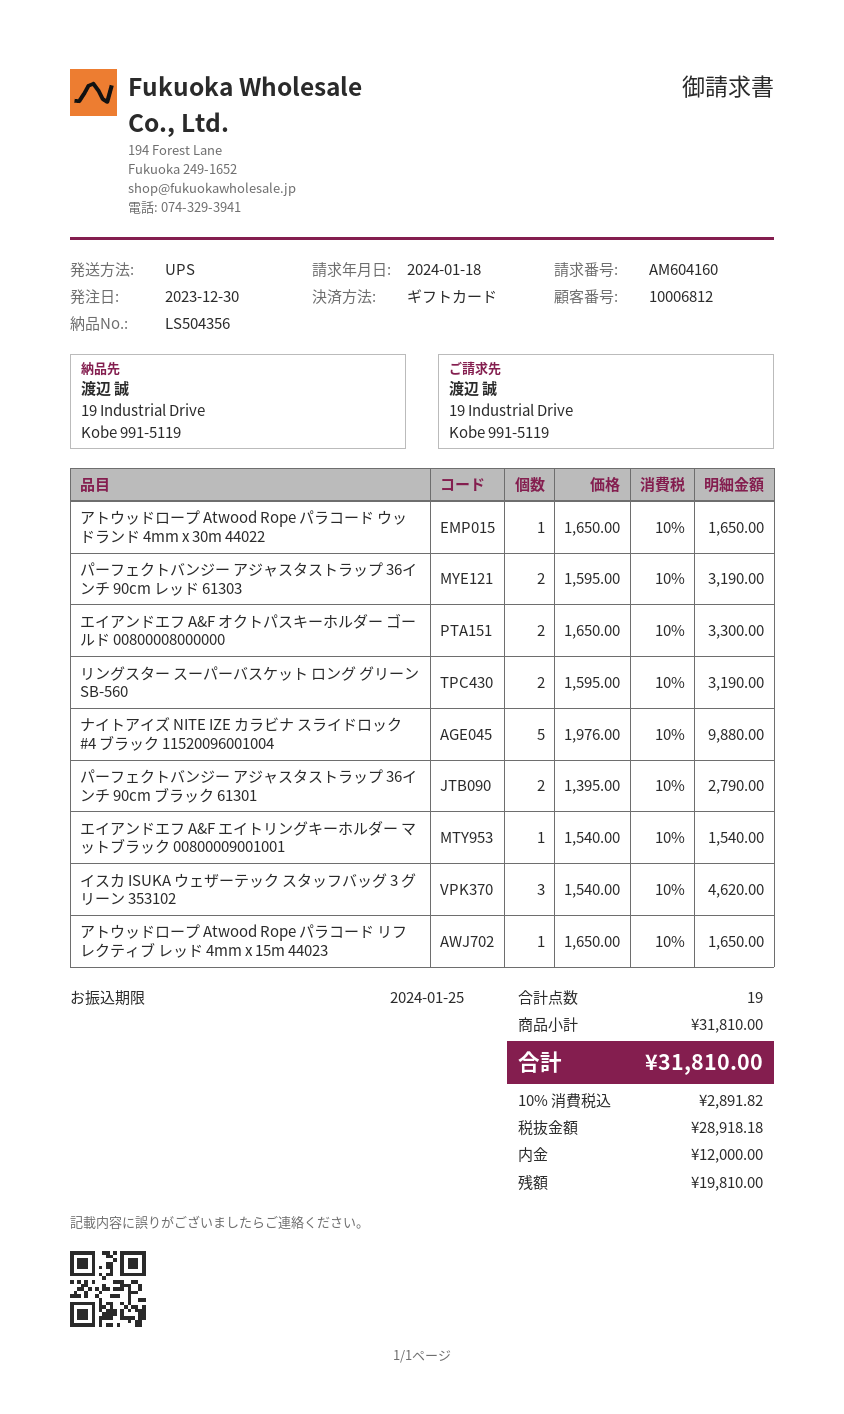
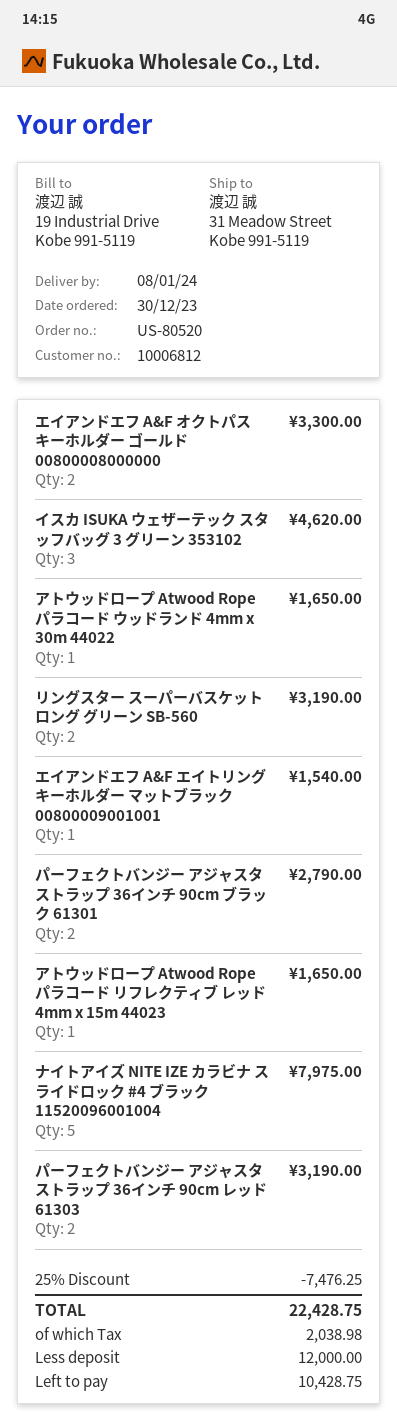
ship to: 19 Industrial Drive, Kobe 991-5119 -> 31 Meadow Street, Kobe 991-5119
ナイトアイズ NITE IZE カラビナ スライドロック #4 ブラック 11520096001004: 5 for 9880.00 -> 5 for 7975.00
discount: none -> 25% = 7476.25
tax: 2891.82 -> 2038.98
total: 31810.00 -> 22428.75
balance: 19810.00 -> 10428.75

